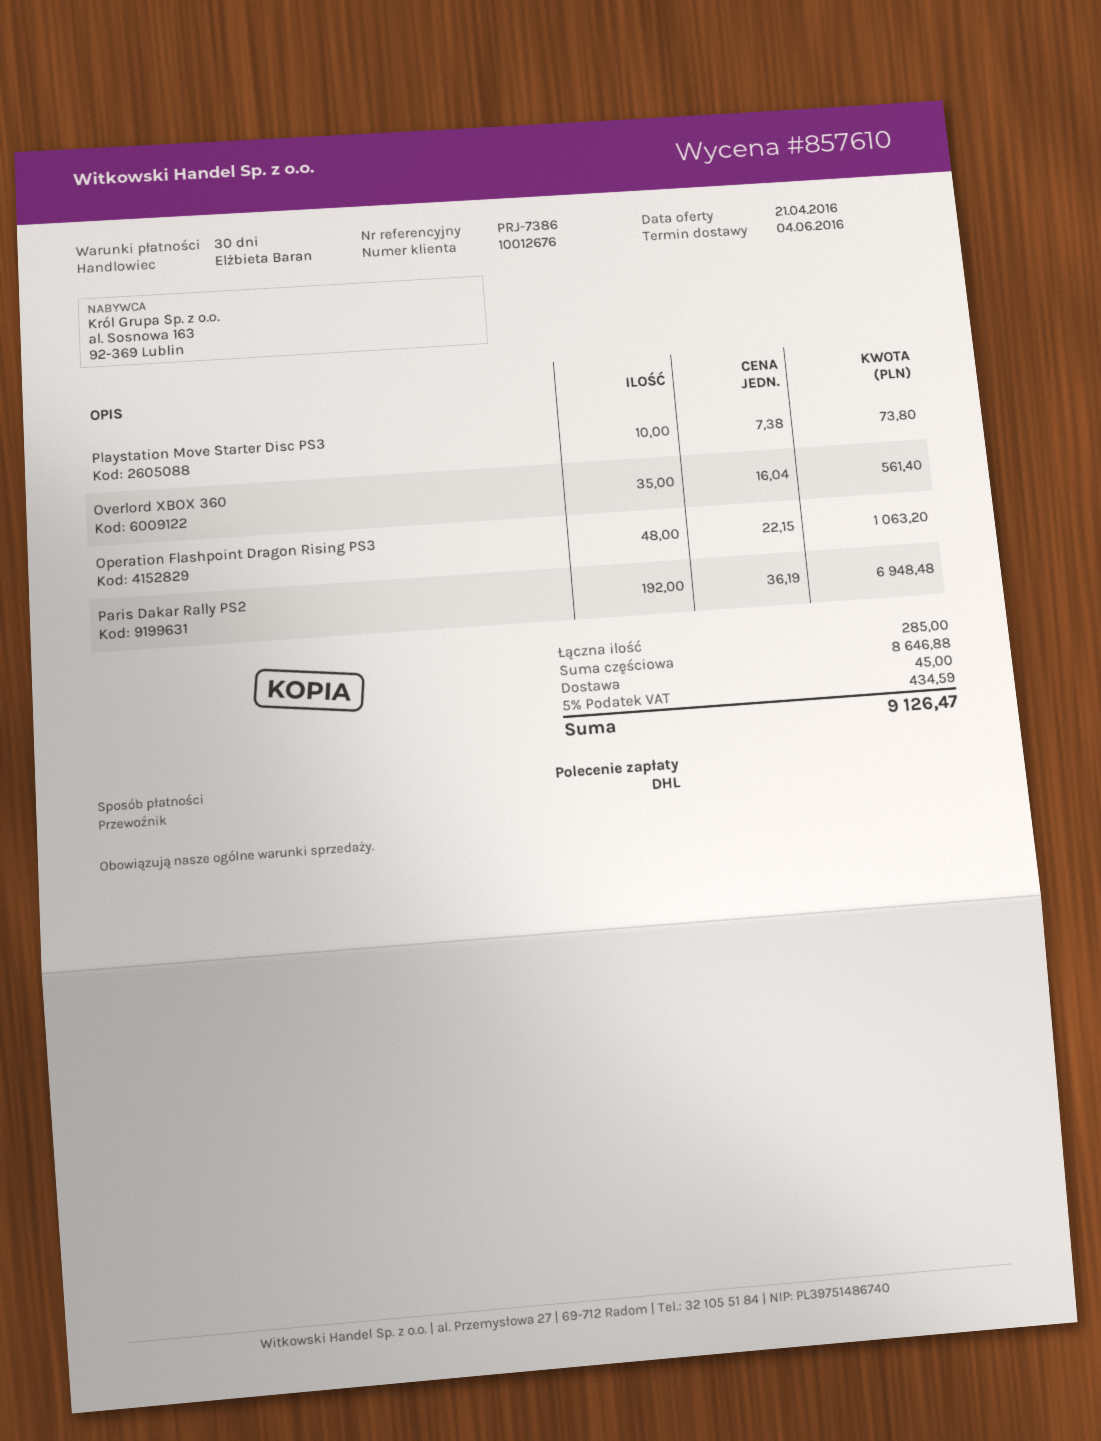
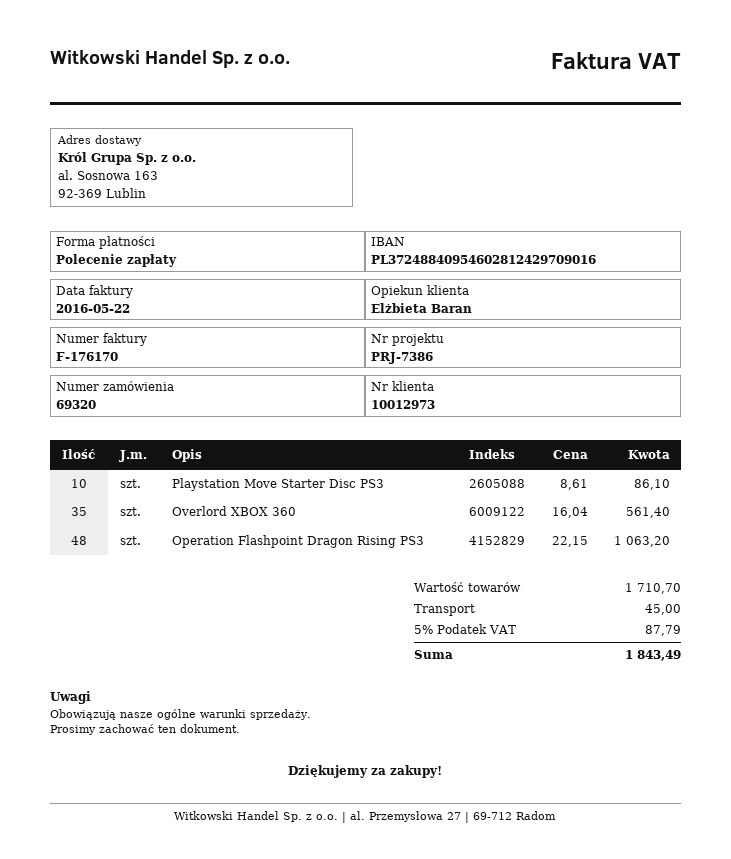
customer number: 10012676 -> 10012973
Playstation Move Starter Disc PS3: 10 x 7.38 = 73.80 -> 10 x 8.61 = 86.10
Paris Dakar Rally PS2: 192 x 36.19 = 6948.48 -> none
subtotal: 8646.88 -> 1710.70
tax: 5% = 434.59 -> 5% = 87.79
total: 9126.47 -> 1843.49

